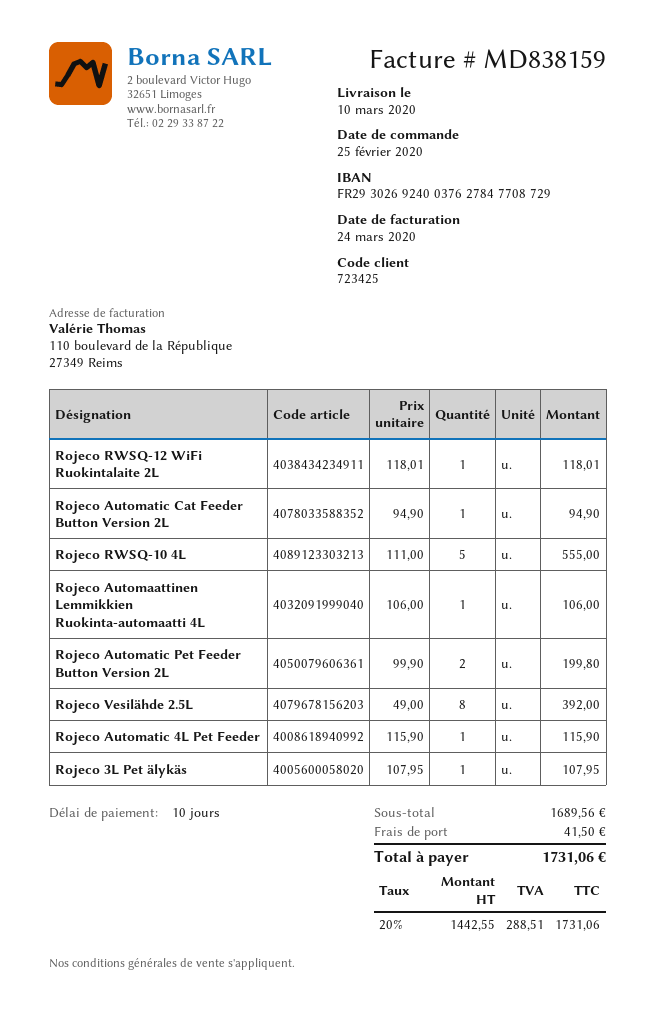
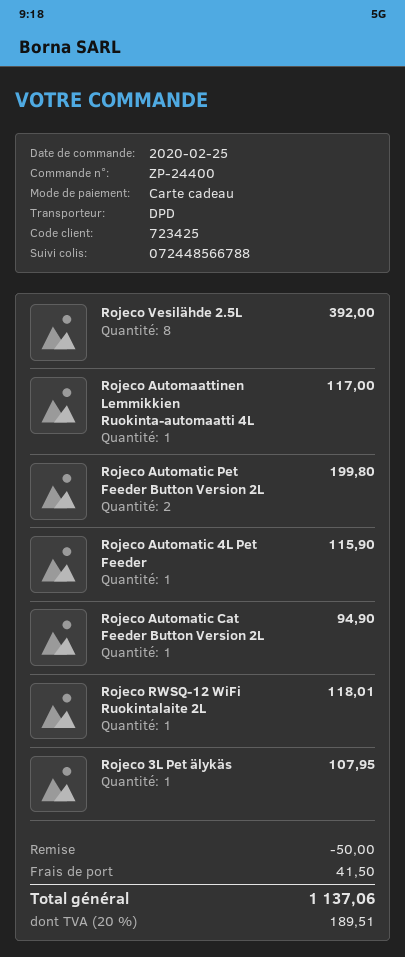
Rojeco RWSQ-10 4L: 5 for 555.00 -> none
Rojeco Automaattinen Lemmikkien Ruokinta-automaatti 4L: 1 for 106.00 -> 1 for 117.00
discount: none -> 50.00
tax: 20% = 288.51 -> 20% = 189.51
total: 1731.06 -> 1137.06

